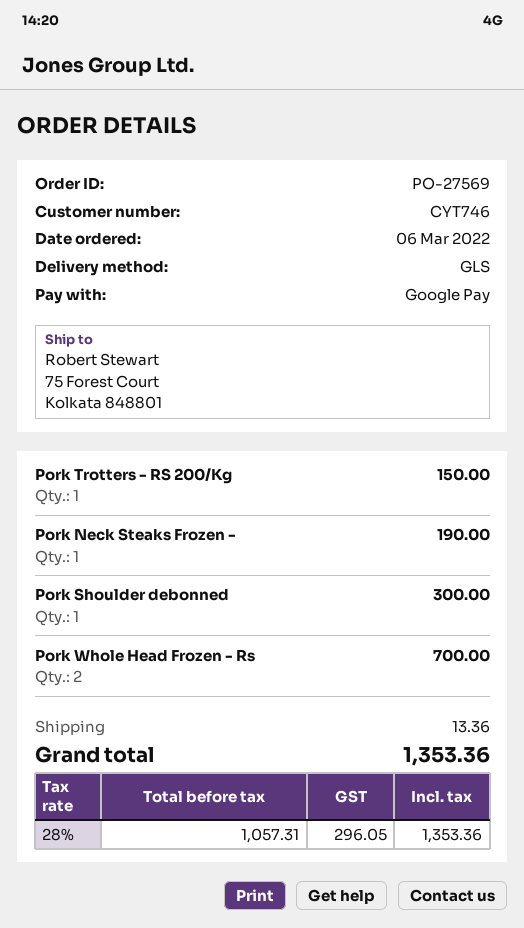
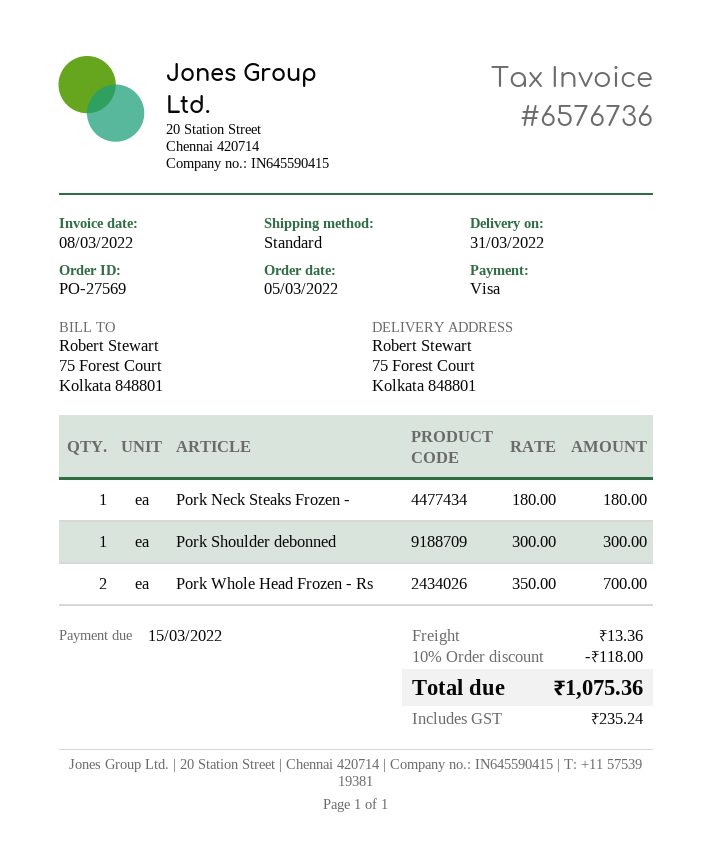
order date: 2022-03-06 -> 2022-03-05
payment method: Google Pay -> Visa
shipping method: GLS -> standard
Pork Trotters - RS 200/Kg: 1 for 150.00 -> none
Pork Neck Steaks Frozen -: 1 for 190.00 -> 1 for 180.00
discount: none -> 10% = 118.00
tax: 296.05 -> 235.24
total: 1353.36 -> 1075.36

